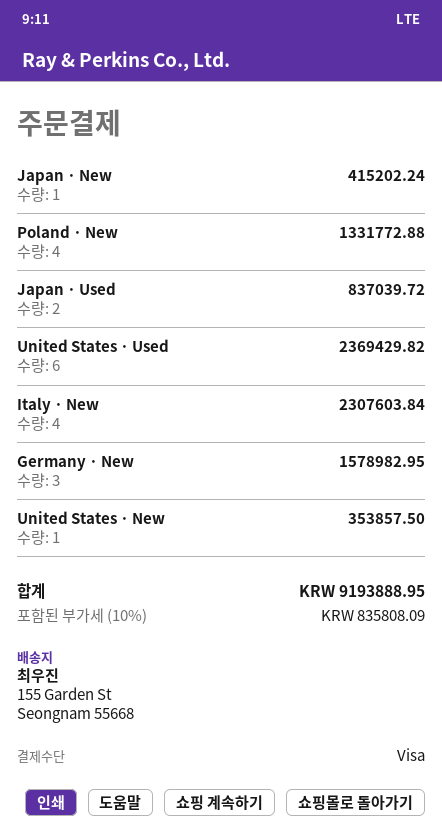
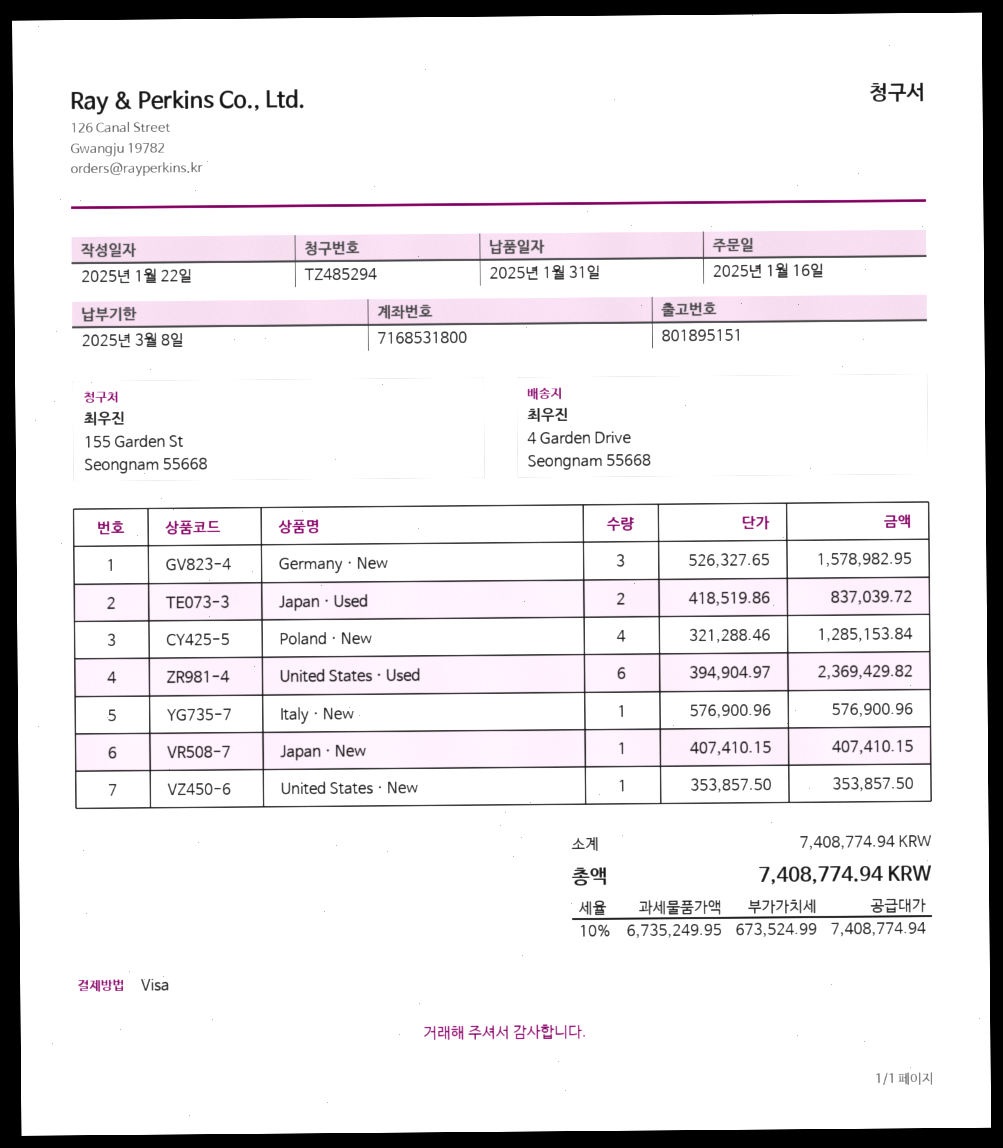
ship to: 155 Garden St, Seongnam 55668 -> 4 Garden Drive, Seongnam 55668
Japan · New: 1 for 415202.24 -> 1 for 407410.15
Poland · New: 4 for 1331772.88 -> 4 for 1285153.84
Italy · New: 4 for 2307603.84 -> 1 for 576900.96
tax: 10% = 835808.09 -> 10% = 673524.99
total: 9193888.95 -> 7408774.94

